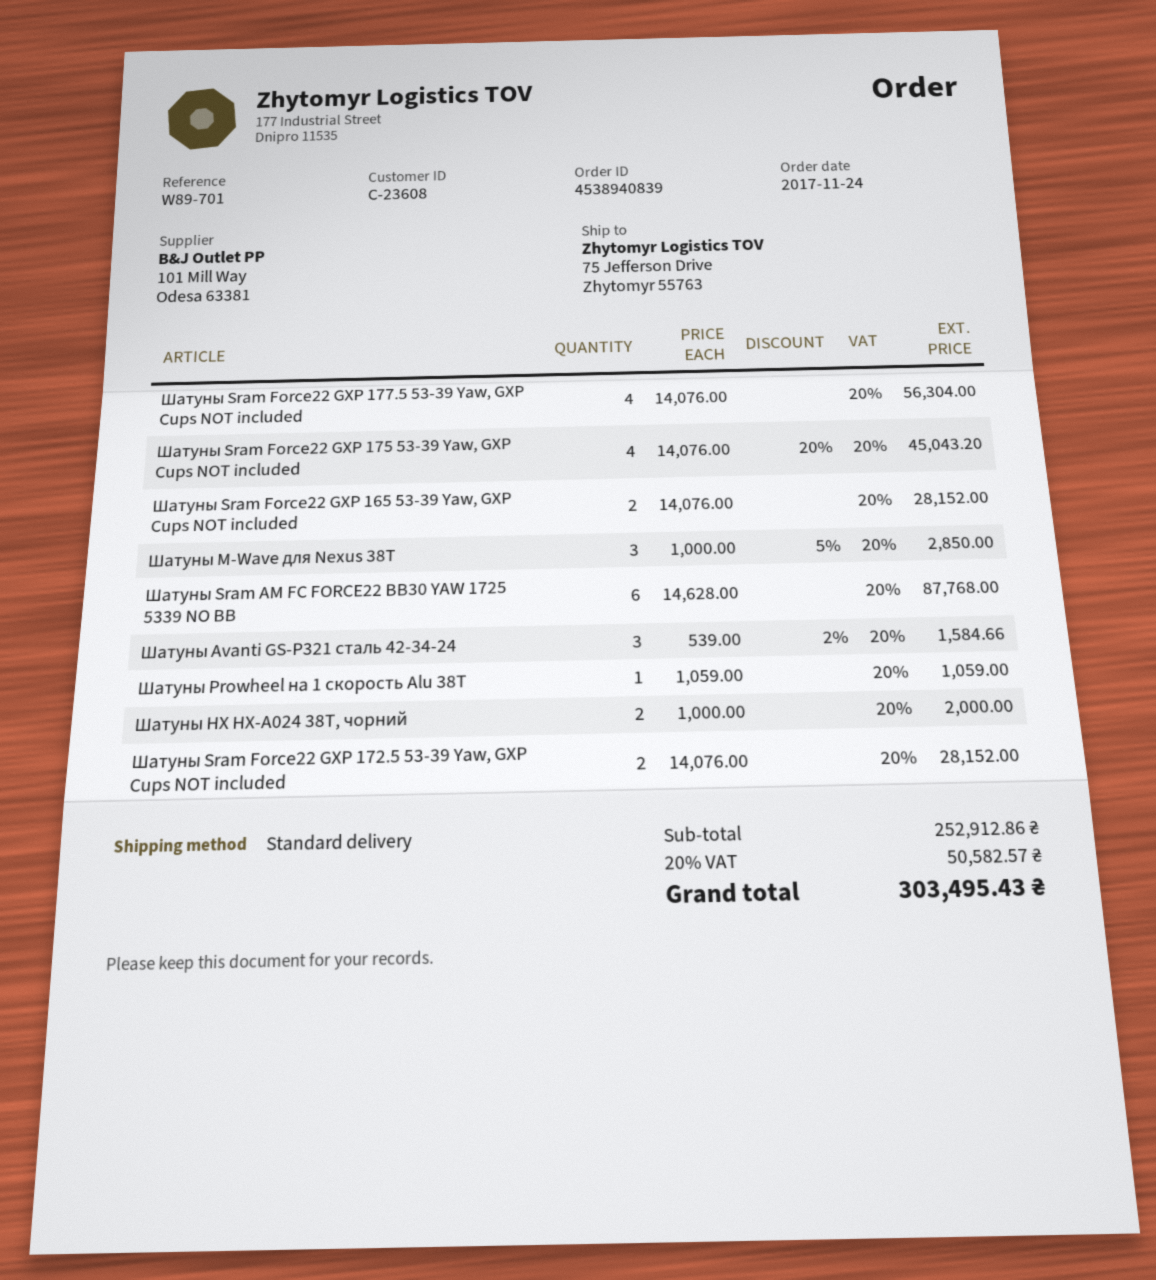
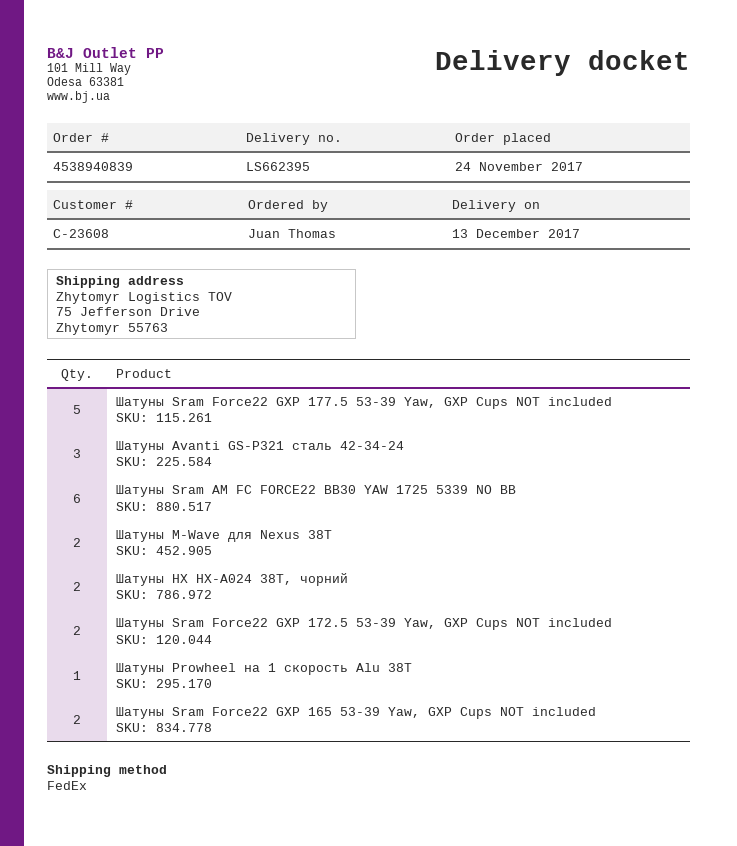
shipping method: standard -> FedEx
Шатуны Sram Force22 GXP 177.5 53-39 Yaw, GXP Cups NOT included: 4 -> 5
Шатуны Sram Force22 GXP 175 53-39 Yaw, GXP Cups NOT included: 4 -> none
Шатуны M-Wave для Nexus 38Т: 3 -> 2

